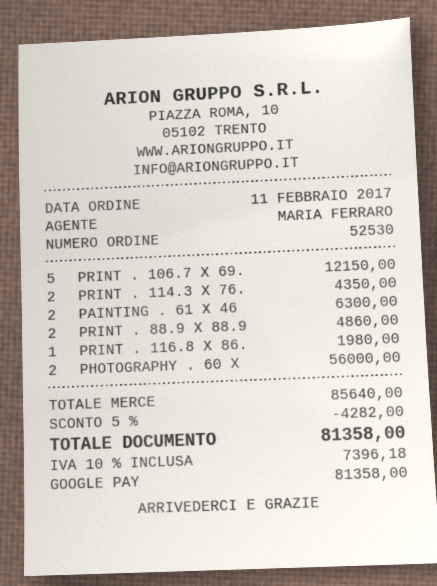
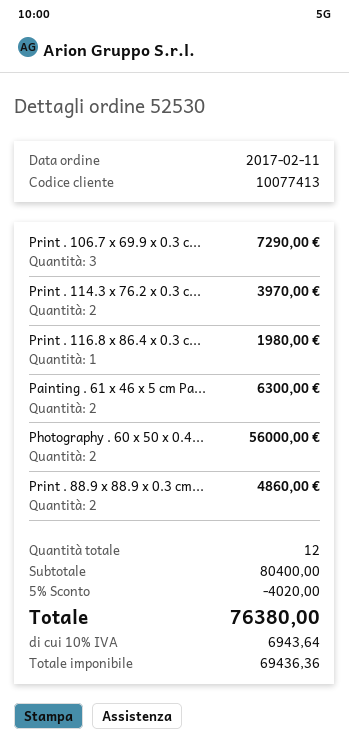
PRINT . 106.7 X 69.: 5 for 12150.00 -> 3 for 7290.00
PRINT . 114.3 X 76.: 2 for 4350.00 -> 2 for 3970.00
subtotal: 85640.00 -> 80400.00
discount: 5% = 4282.00 -> 5% = 4020.00
tax: 10% = 7396.18 -> 10% = 6943.64
total: 81358.00 -> 76380.00

